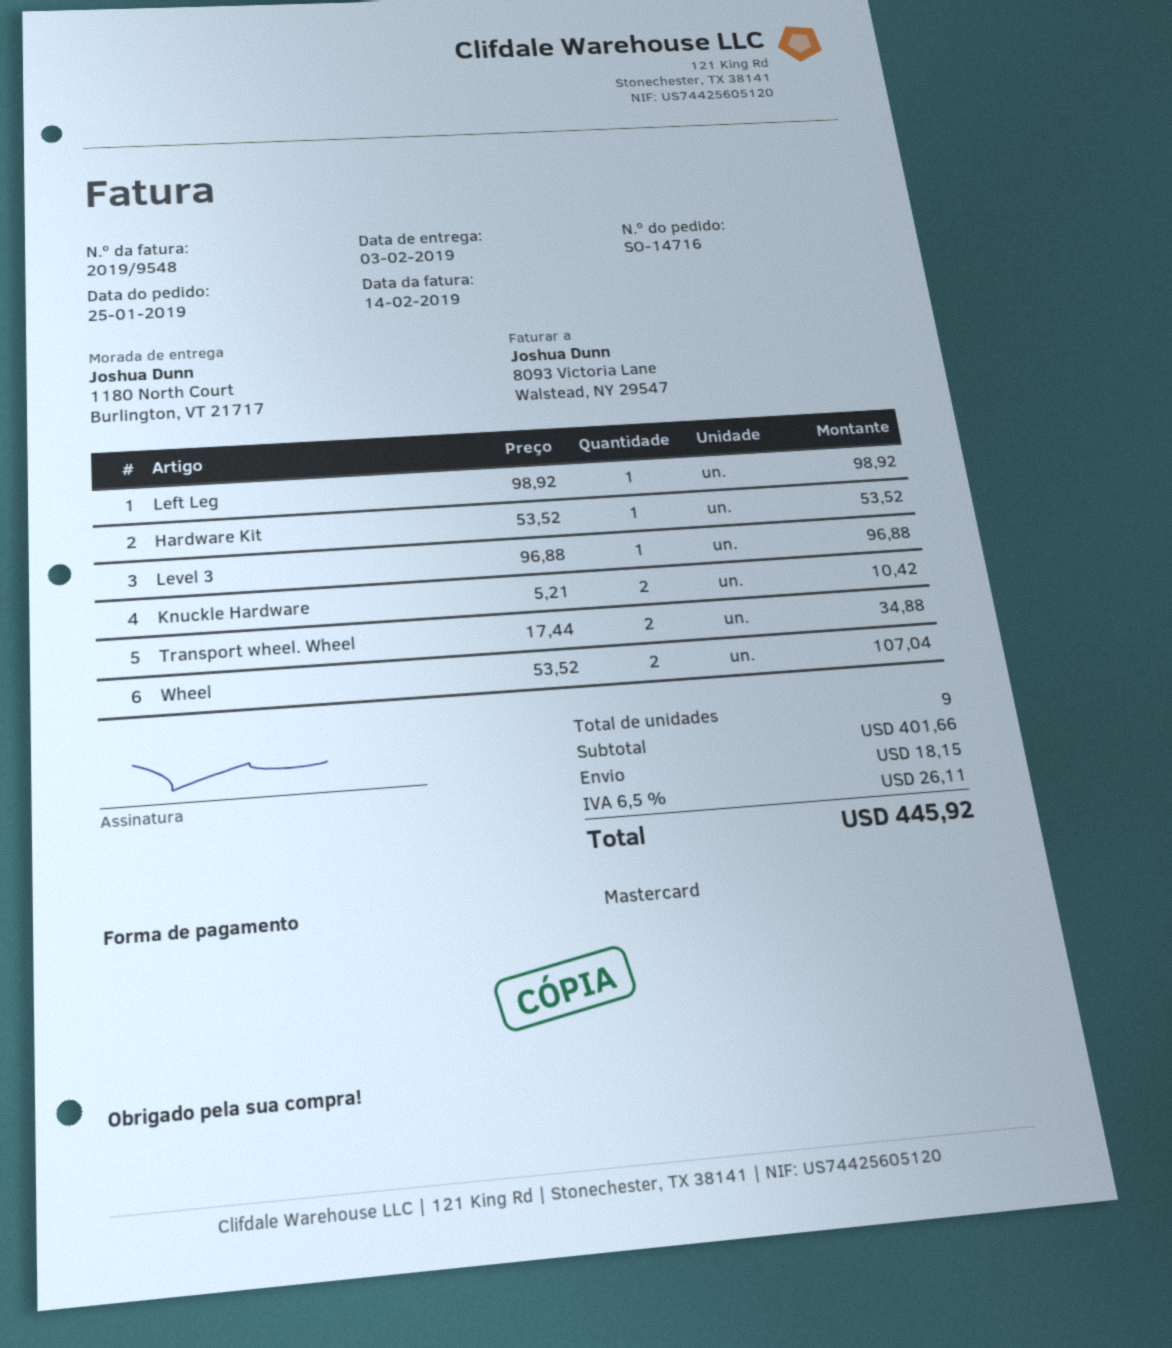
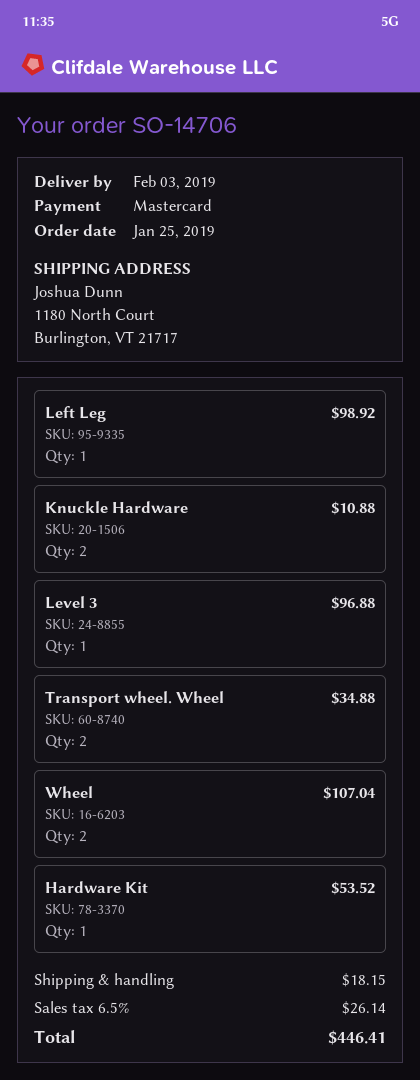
order number: SO-14716 -> SO-14706
Knuckle Hardware: 2 for 10.42 -> 2 for 10.88
tax: 6.5% = 26.11 -> 6.5% = 26.14
total: 445.92 -> 446.41

